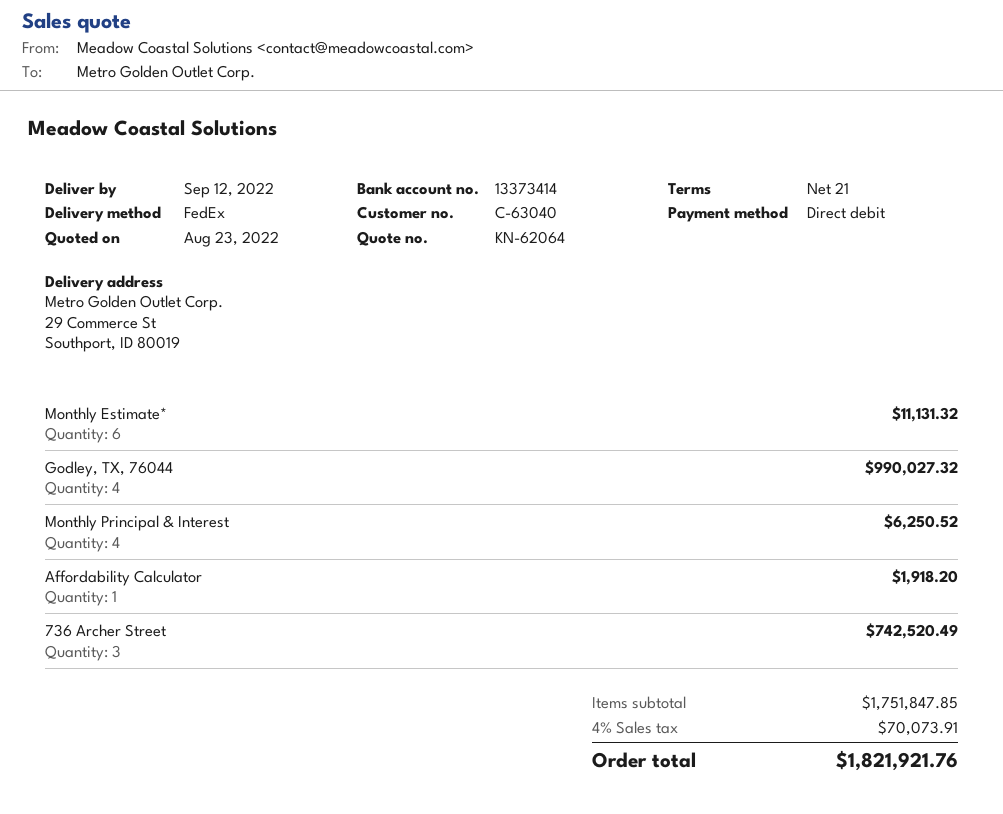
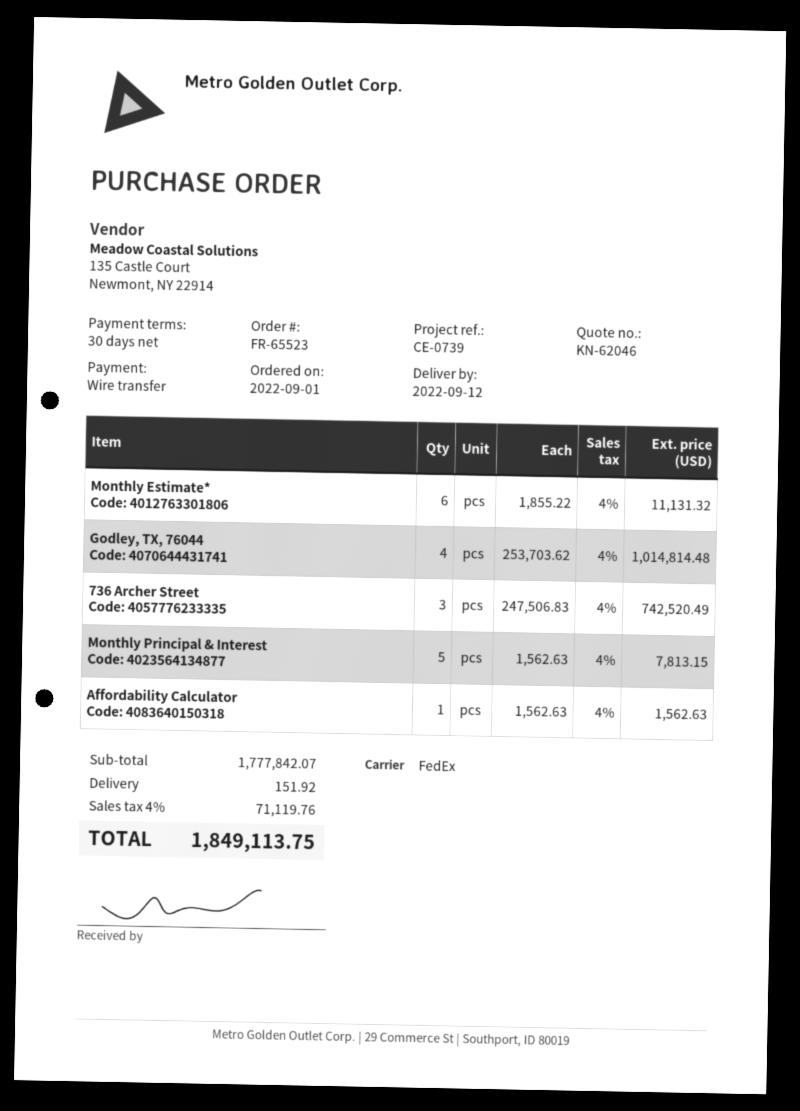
quote number: KN-62064 -> KN-62046
payment terms: 21 days -> 30 days
payment method: direct debit -> bank transfer
Godley, TX, 76044: 4 for 990027.32 -> 4 for 1014814.48
Monthly Principal & Interest: 4 for 6250.52 -> 5 for 7813.15
Affordability Calculator: 1 for 1918.20 -> 1 for 1562.63
subtotal: 1751847.85 -> 1777842.07
shipping: none -> 151.92
tax: 4% = 70073.91 -> 4% = 71119.76
total: 1821921.76 -> 1849113.75

